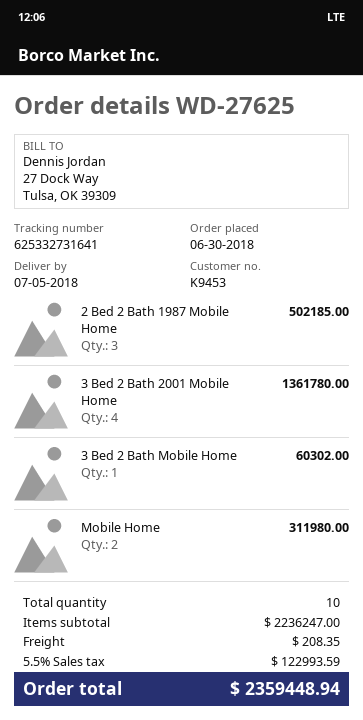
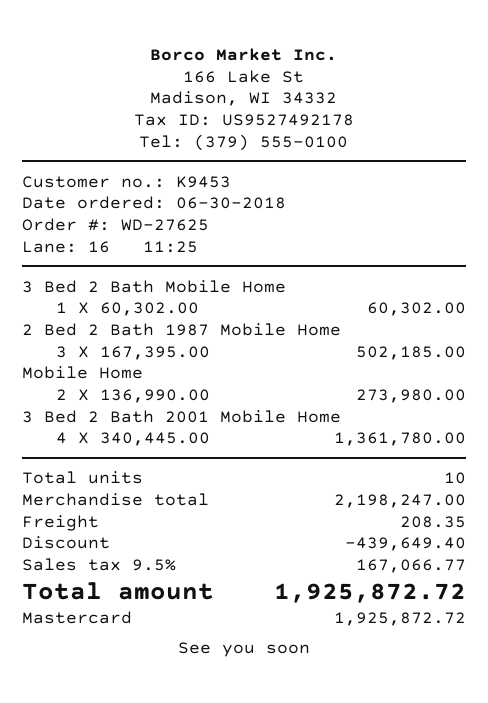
Mobile Home: 2 for 311980.00 -> 2 for 273980.00
subtotal: 2236247.00 -> 2198247.00
discount: none -> 439649.40
tax: 5.5% = 122993.59 -> 9.5% = 167066.77
total: 2359448.94 -> 1925872.72

